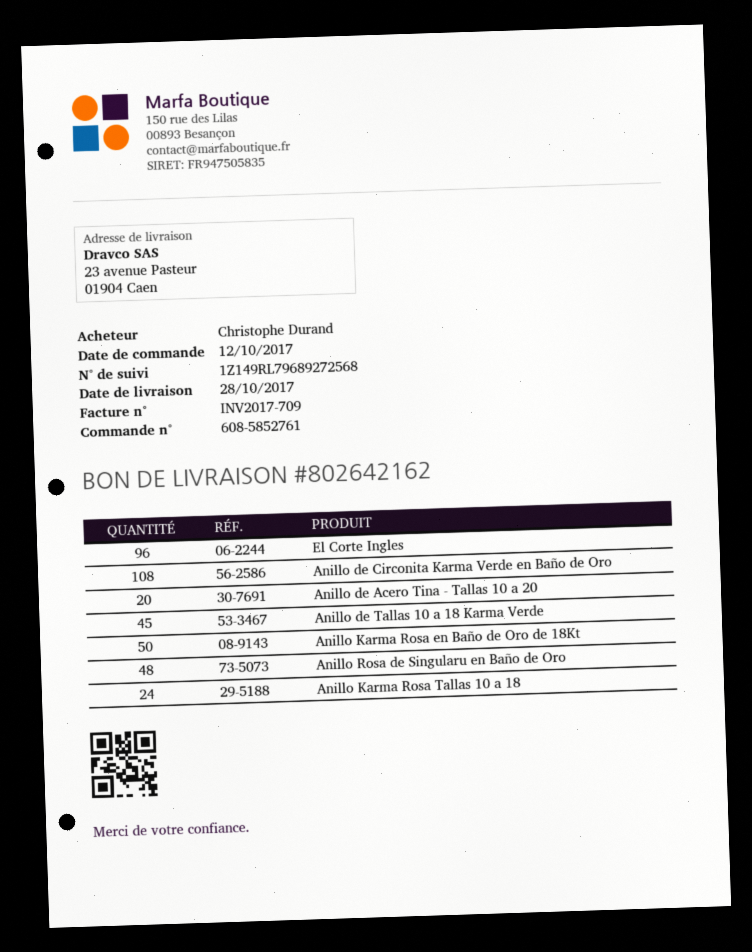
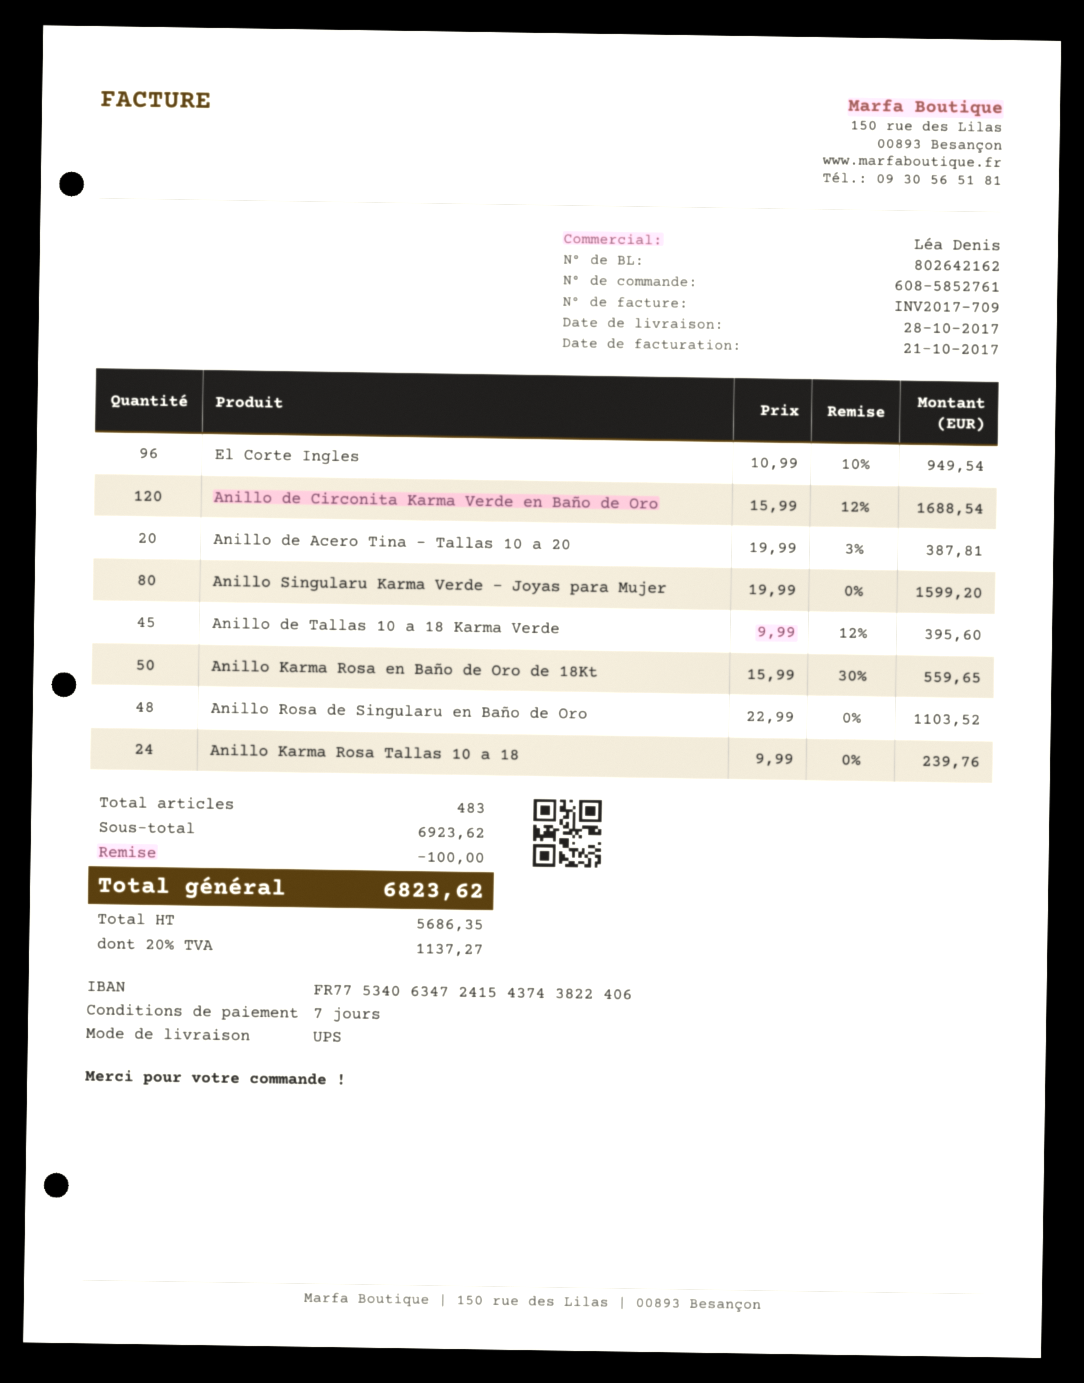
Anillo de Circonita Karma Verde en Baño de Oro: 108 -> 120
Anillo Singularu Karma Verde - Joyas para Mujer: none -> 80

